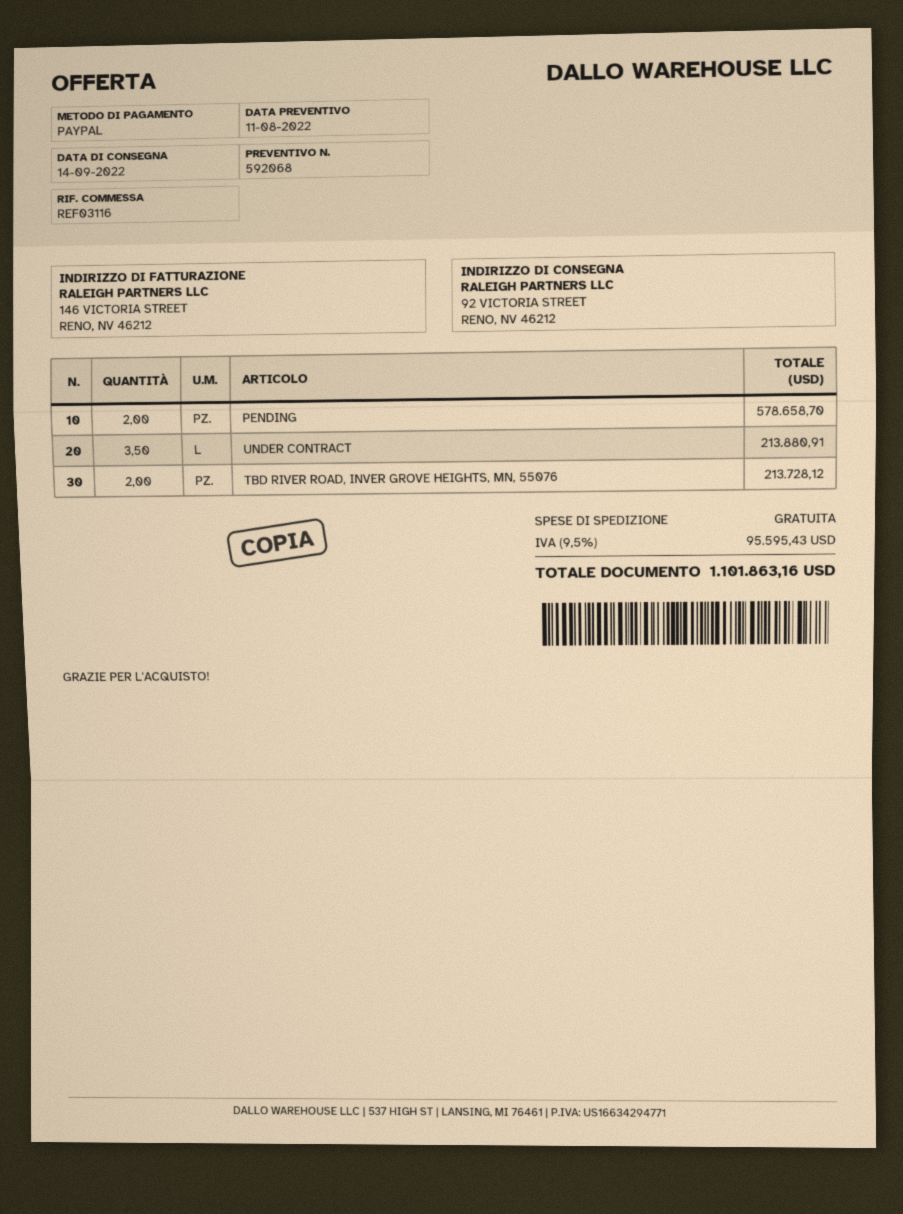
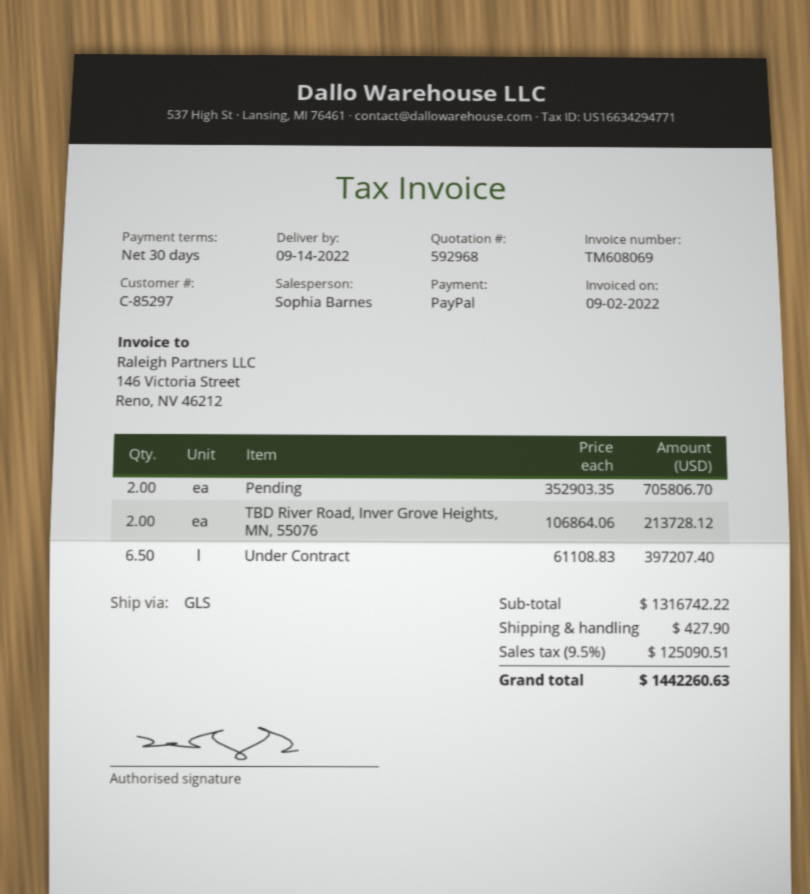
quote number: 592068 -> 592968
PENDING: 2 for 578658.70 -> 2 for 705806.70
UNDER CONTRACT: 3.5 for 213880.91 -> 6.5 for 397207.40
shipping: 0.00 -> 427.90
tax: 9.5% = 95595.43 -> 9.5% = 125090.51
total: 1101863.16 -> 1442260.63

